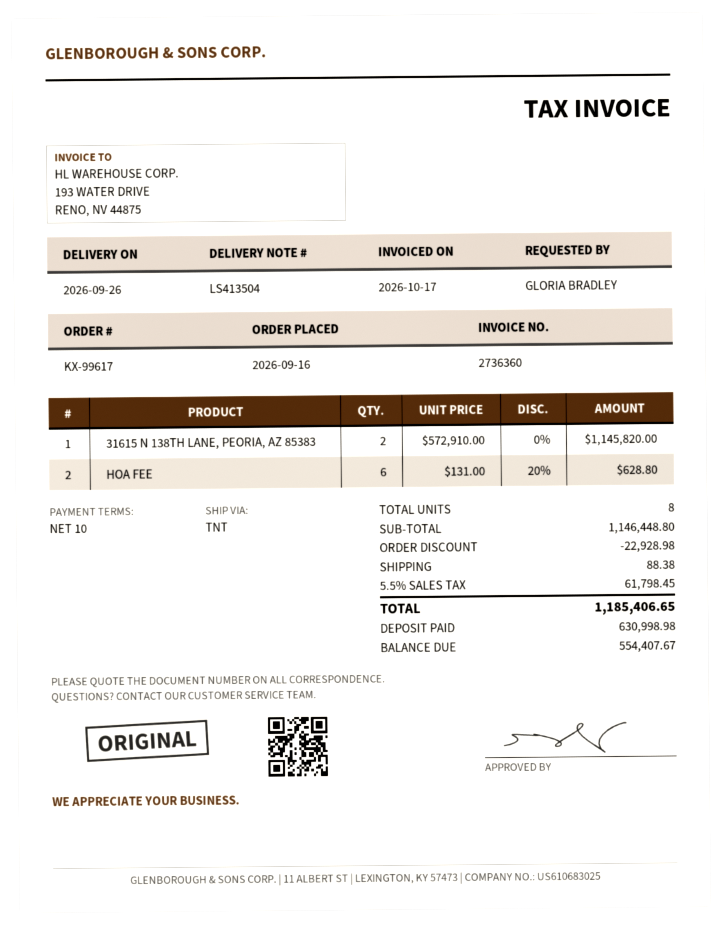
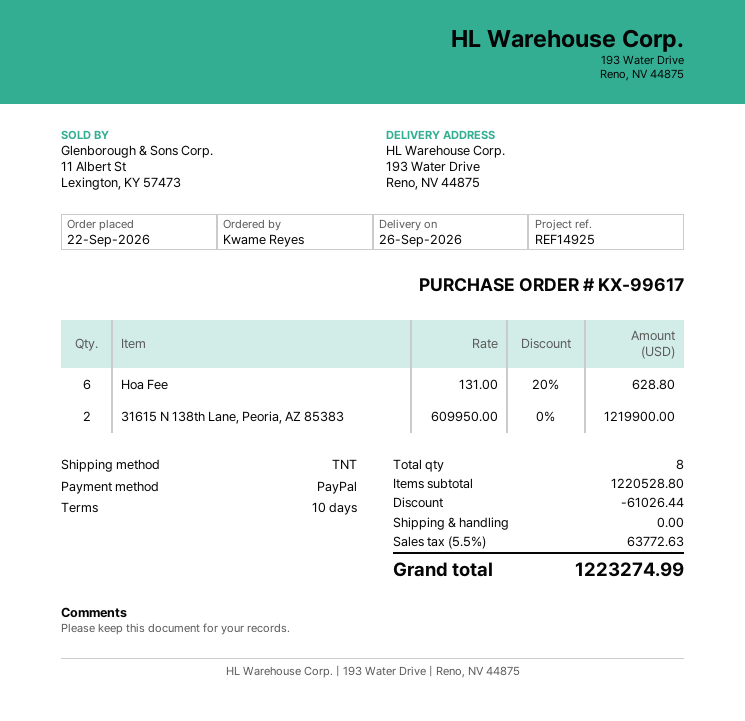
order date: 2026-09-16 -> 2026-09-22
ordered by: GLORIA BRADLEY -> Kwame Reyes
31615 N 138TH LANE, PEORIA, AZ 85383: 2 x 572910.00 = 1145820.00 -> 2 x 609950.00 = 1219900.00
subtotal: 1146448.80 -> 1220528.80
discount: 22928.98 -> 61026.44
shipping: 88.38 -> 0.00
tax: 5.5% = 61798.45 -> 5.5% = 63772.63
total: 1185406.65 -> 1223274.99

